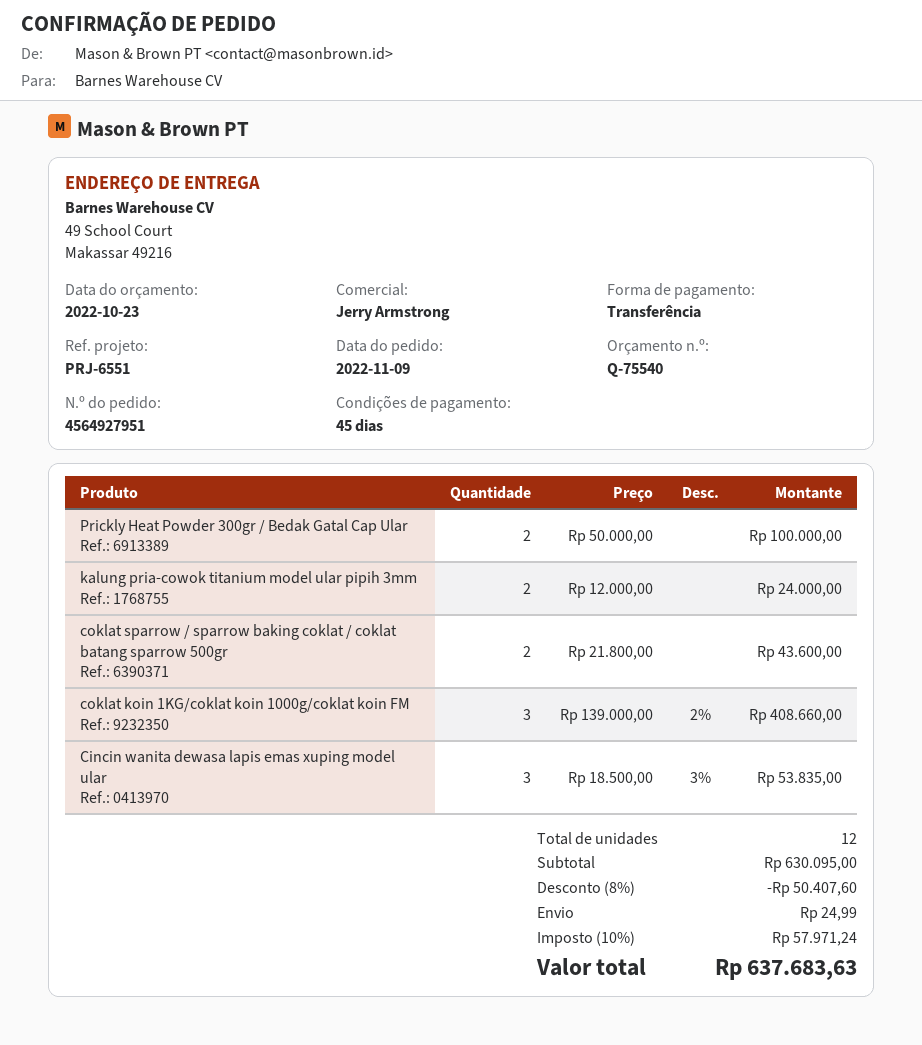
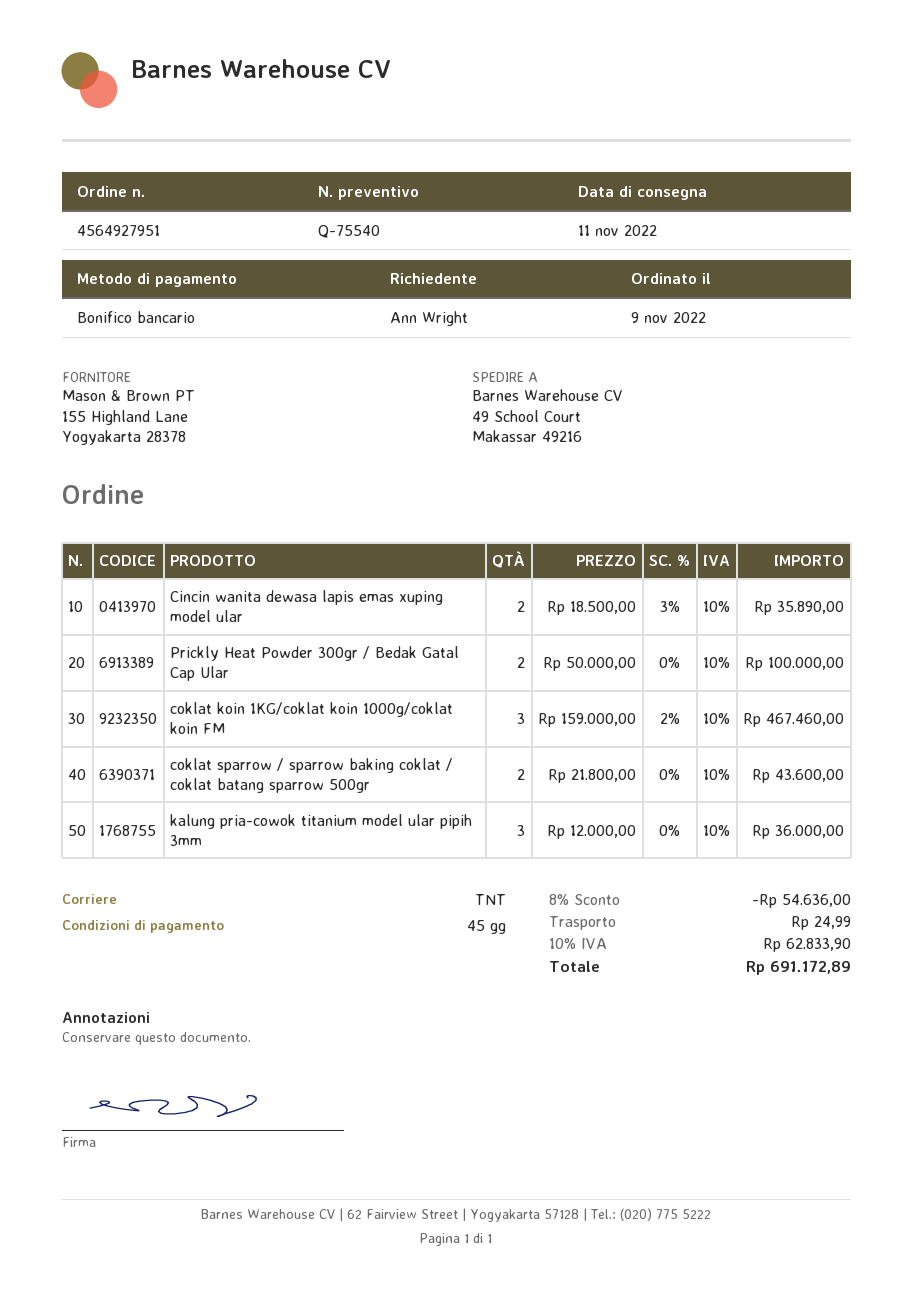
kalung pria-cowok titanium model ular pipih 3mm: 2 x 12000.00 = 24000.00 -> 3 x 12000.00 = 36000.00
coklat koin 1KG/coklat koin 1000g/coklat koin FM: 3 x 139000.00 - 2% = 408660.00 -> 3 x 159000.00 - 2% = 467460.00
Cincin wanita dewasa lapis emas xuping model ular: 3 x 18500.00 - 3% = 53835.00 -> 2 x 18500.00 - 3% = 35890.00
discount: 8% = 50407.60 -> 8% = 54636.00
tax: 10% = 57971.24 -> 10% = 62833.90
total: 637683.63 -> 691172.89

